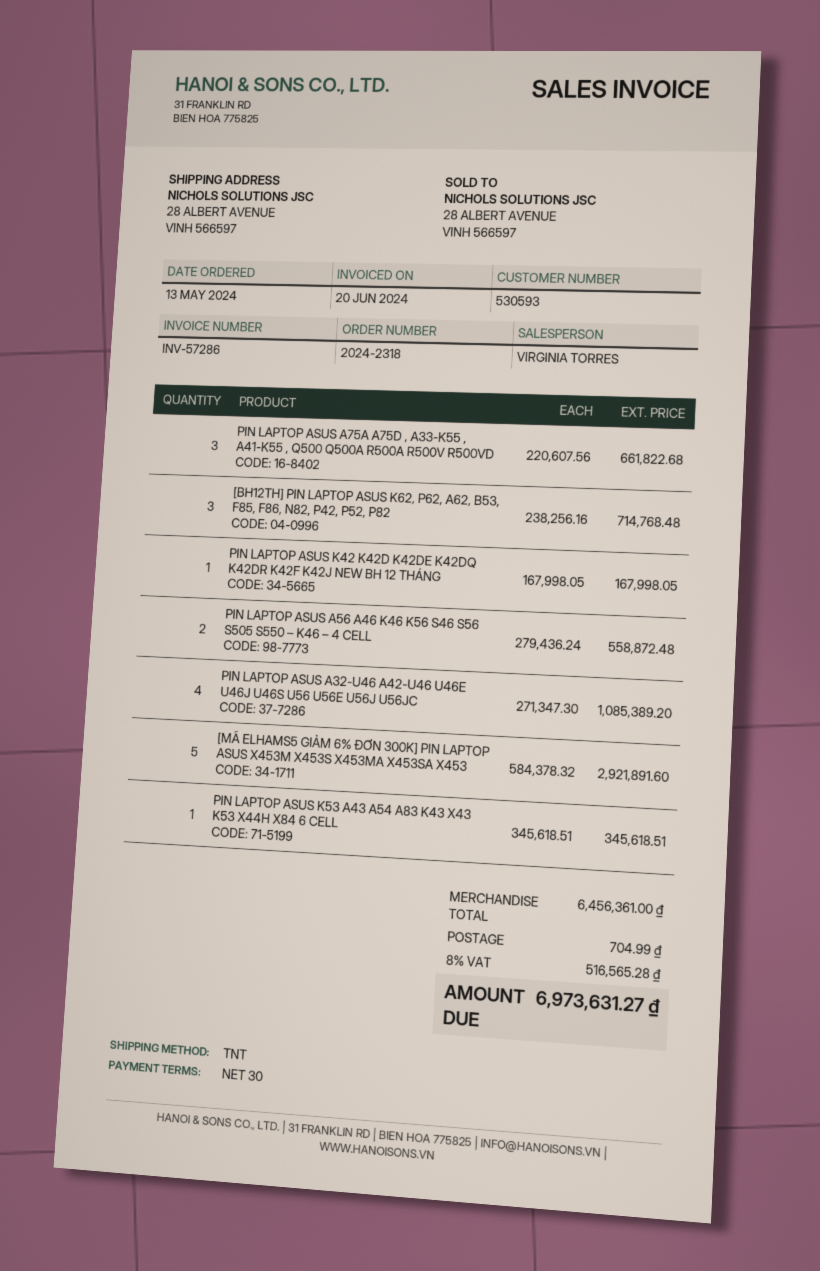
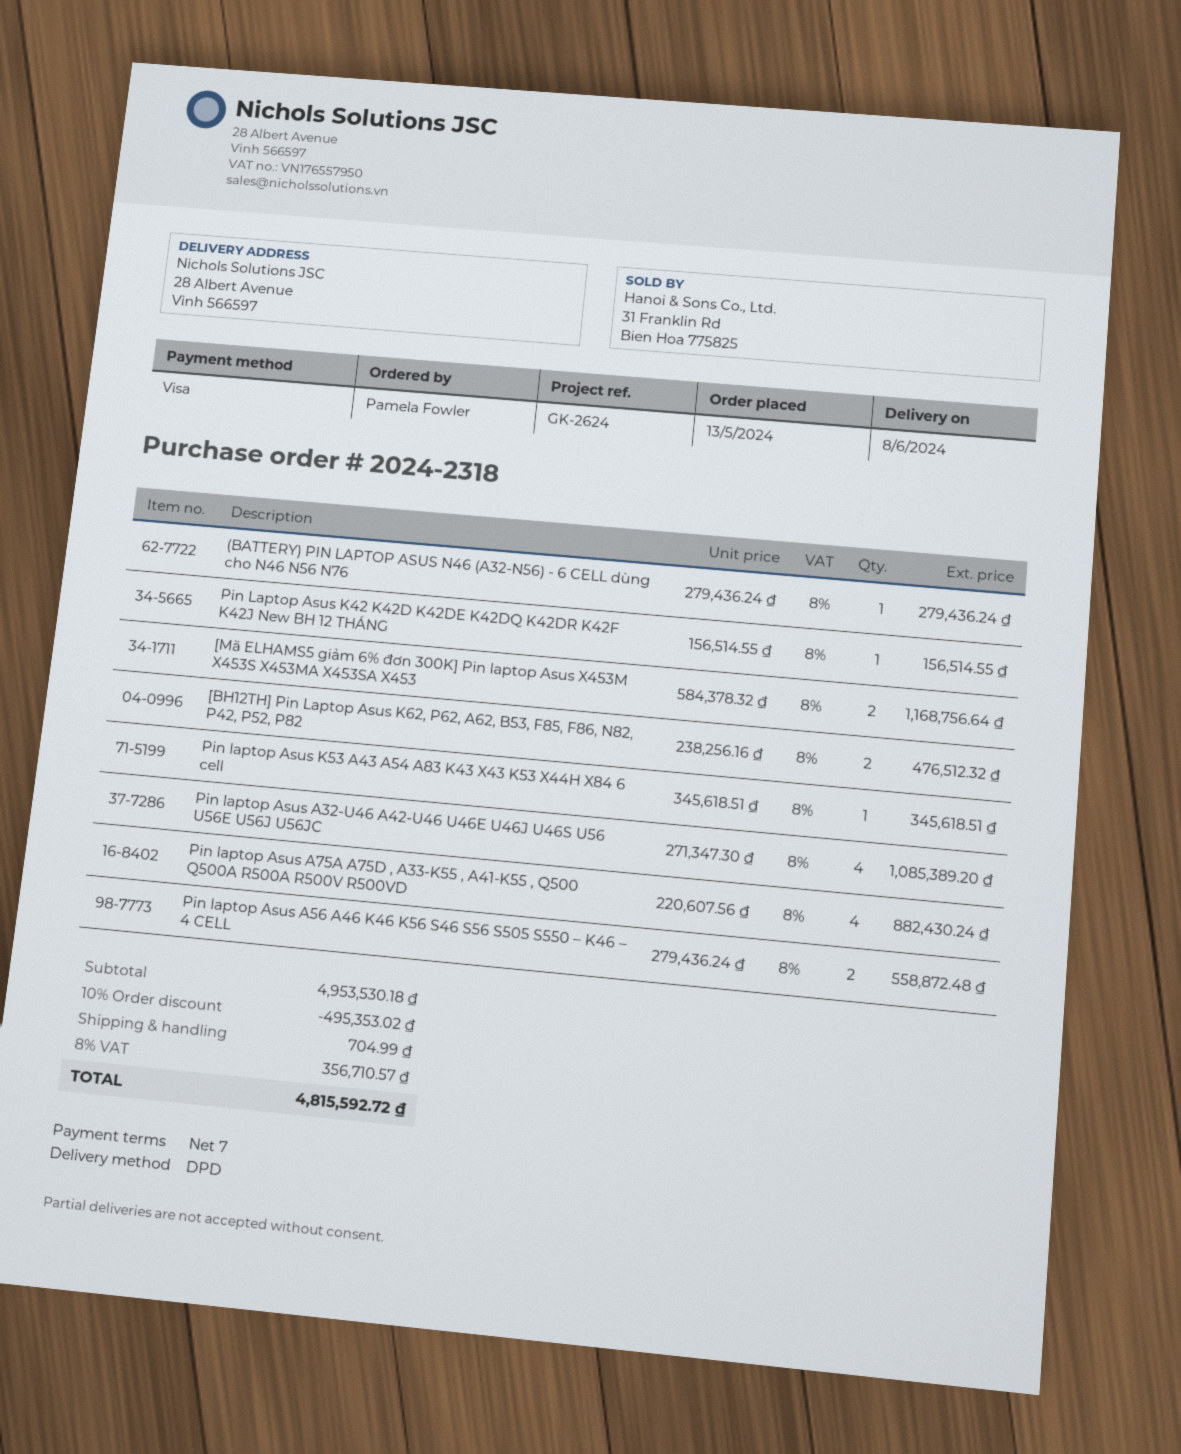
payment terms: 30 days -> 7 days
shipping method: TNT -> DPD
PIN LAPTOP ASUS A75A A75D , A33-K55 , A41-K55 , Q500 Q500A R500A R500V R500VD: 3 x 220607.56 = 661822.68 -> 4 x 220607.56 = 882430.24
[BH12TH] PIN LAPTOP ASUS K62, P62, A62, B53, F85, F86, N82, P42, P52, P82: 3 x 238256.16 = 714768.48 -> 2 x 238256.16 = 476512.32
PIN LAPTOP ASUS K42 K42D K42DE K42DQ K42DR K42F K42J NEW BH 12 THÁNG: 1 x 167998.05 = 167998.05 -> 1 x 156514.55 = 156514.55
[MÃ ELHAMS5 GIẢM 6% ĐƠN 300K] PIN LAPTOP ASUS X453M X453S X453MA X453SA X453: 5 x 584378.32 = 2921891.60 -> 2 x 584378.32 = 1168756.64
(BATTERY) PIN LAPTOP ASUS N46 (A32-N56) - 6 CELL dùng cho N46 N56 N76: none -> 1 x 279436.24 = 279436.24
subtotal: 6456361.00 -> 4953530.18
discount: none -> 10% = 495353.02
tax: 8% = 516565.28 -> 8% = 356710.57
total: 6973631.27 -> 4815592.72

